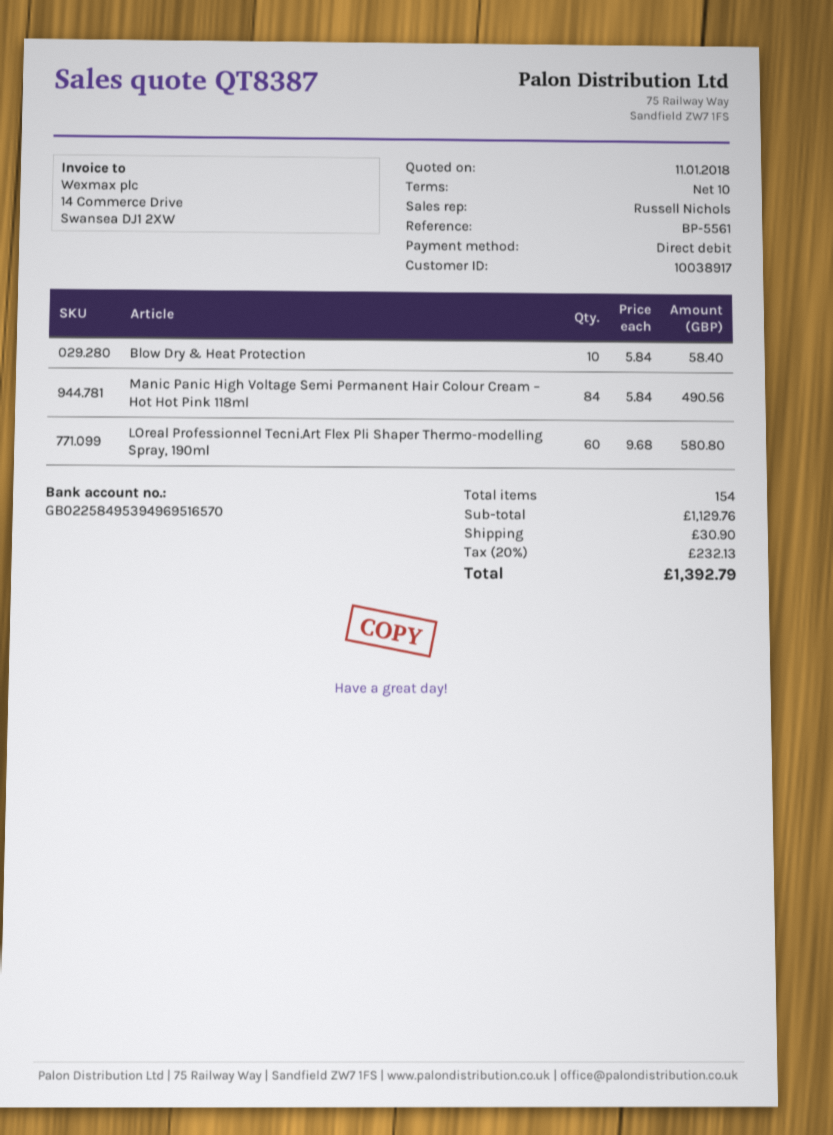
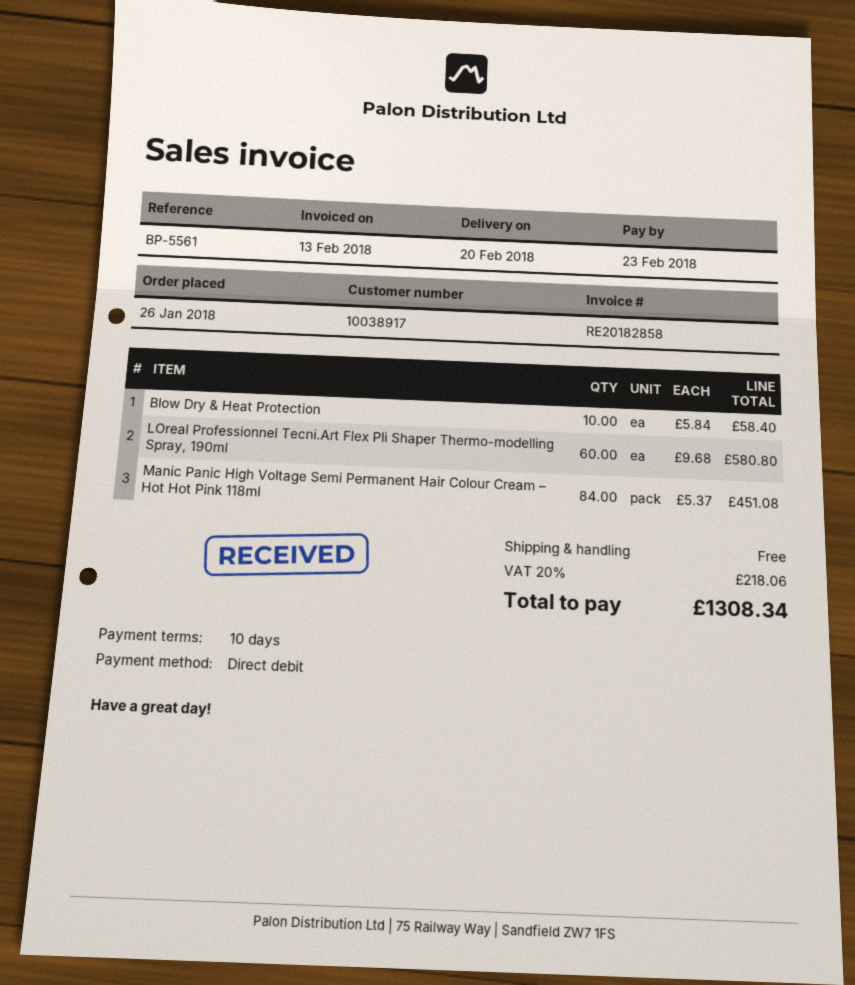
Manic Panic High Voltage Semi Permanent Hair Colour Cream – Hot Hot Pink 118ml: 84 x 5.84 = 490.56 -> 84 x 5.37 = 451.08
shipping: 30.90 -> 0.00
tax: 20% = 232.13 -> 20% = 218.06
total: 1392.79 -> 1308.34

